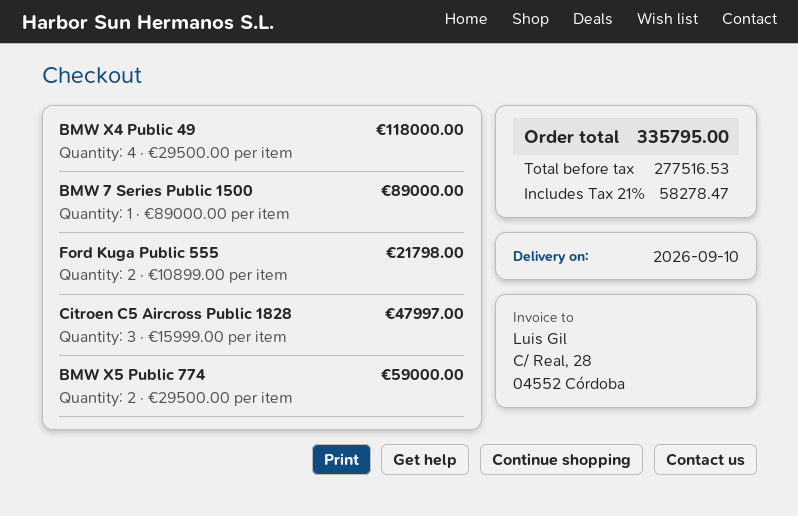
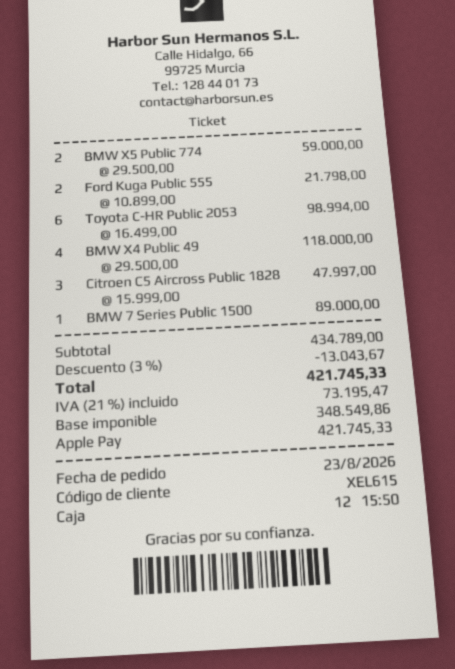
Toyota C-HR Public 2053: none -> 6 x 16499.00 = 98994.00
discount: none -> 3% = 13043.67
net: 277516.53 -> 348549.86
tax: 21% = 58278.47 -> 21% = 73195.47
total: 335795.00 -> 421745.33

